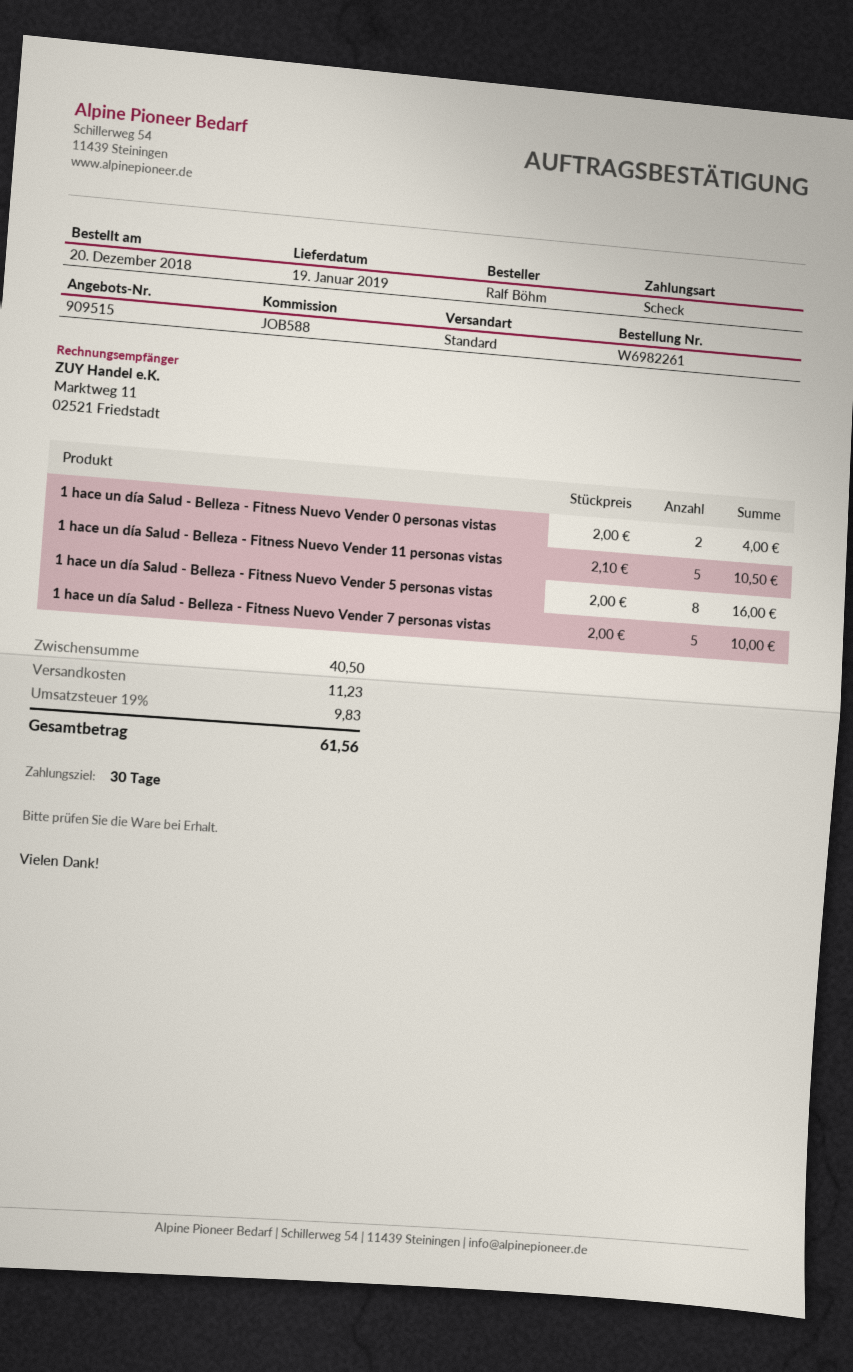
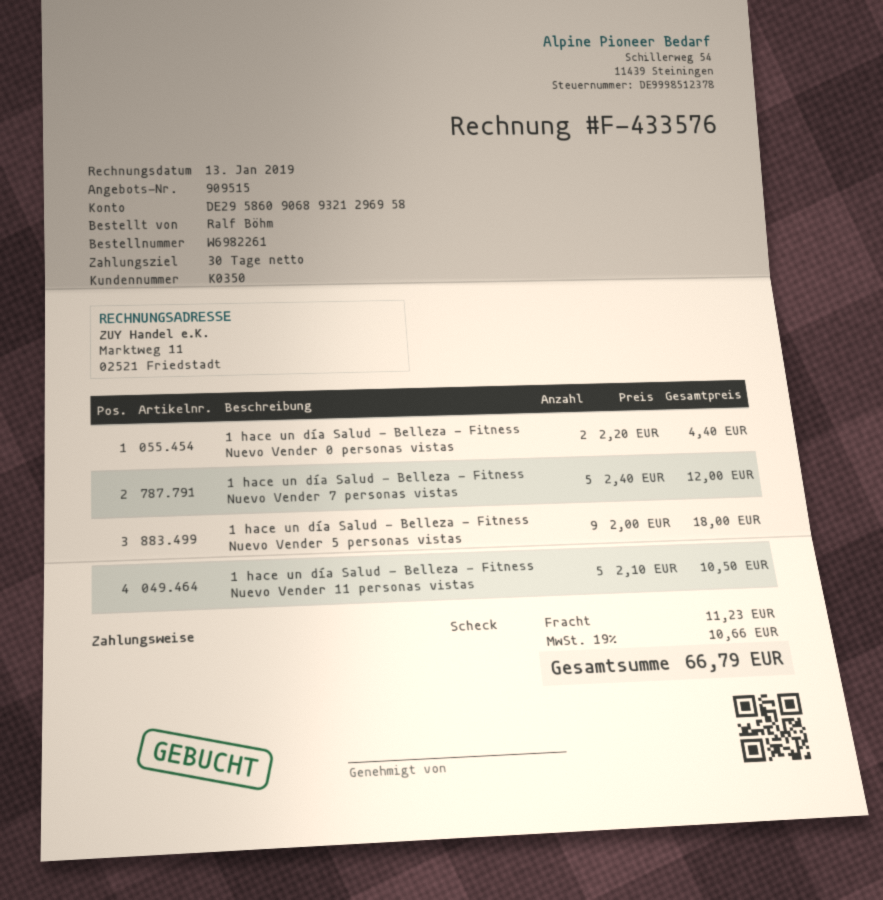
1 hace un día Salud - Belleza - Fitness Nuevo Vender 0 personas vistas: 2 x 2.00 = 4.00 -> 2 x 2.20 = 4.40
1 hace un día Salud - Belleza - Fitness Nuevo Vender 5 personas vistas: 8 x 2.00 = 16.00 -> 9 x 2.00 = 18.00
1 hace un día Salud - Belleza - Fitness Nuevo Vender 7 personas vistas: 5 x 2.00 = 10.00 -> 5 x 2.40 = 12.00
tax: 19% = 9.83 -> 19% = 10.66
total: 61.56 -> 66.79

